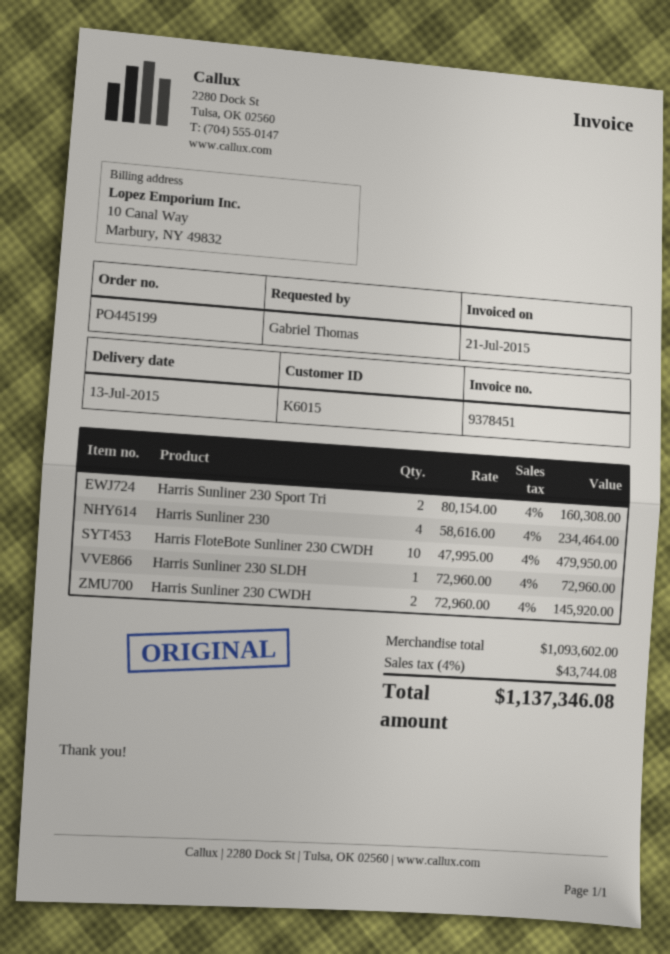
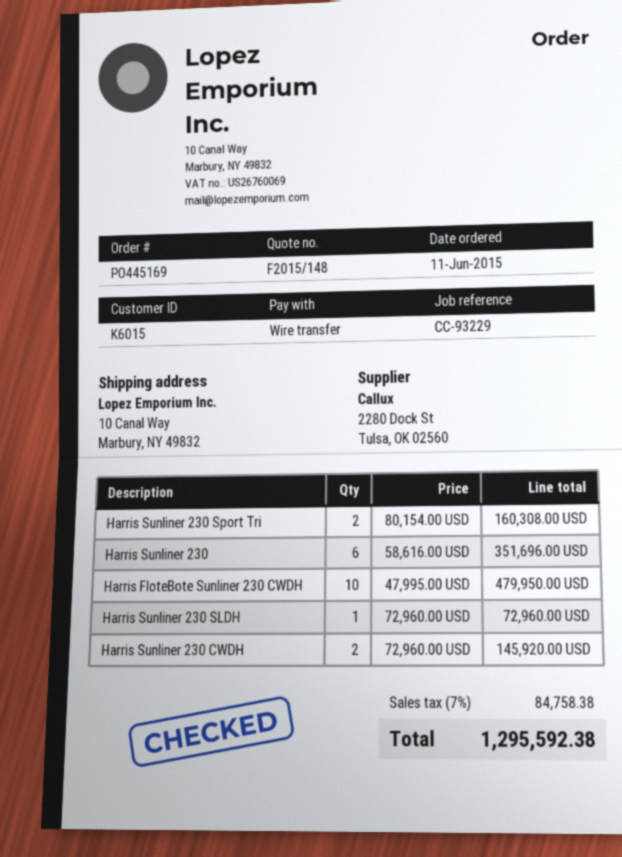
order number: PO445199 -> PO445169
Harris Sunliner 230: 4 x 58616.00 = 234464.00 -> 6 x 58616.00 = 351696.00
tax: 4% = 43744.08 -> 7% = 84758.38
total: 1137346.08 -> 1295592.38

